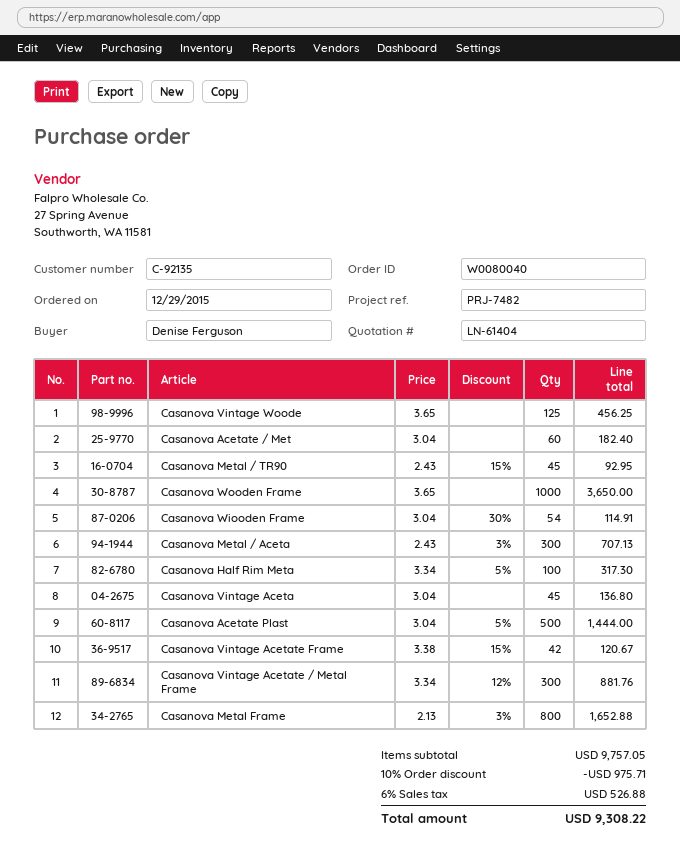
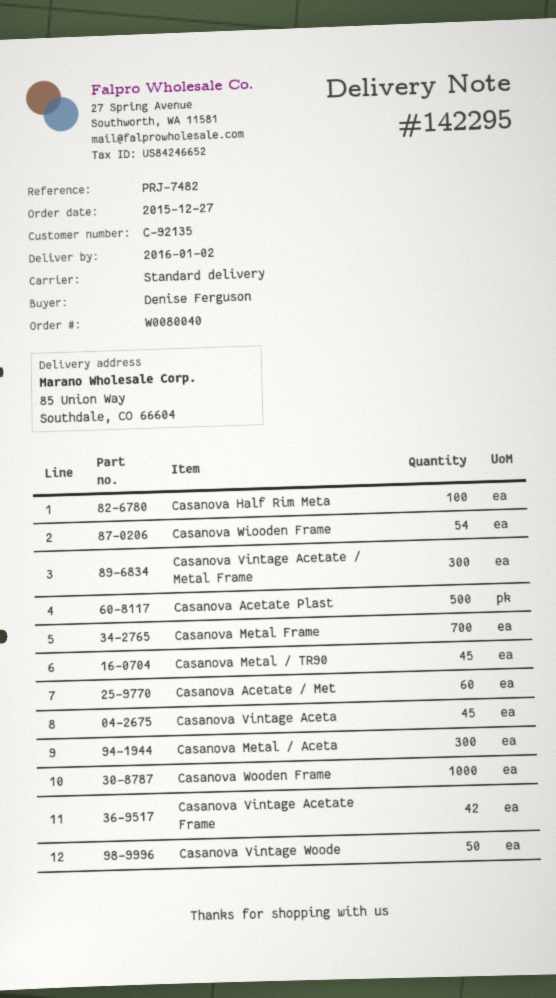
order date: 2015-12-29 -> 2015-12-27
Casanova Vintage Woode: 125 -> 50
Casanova Metal Frame: 800 -> 700

